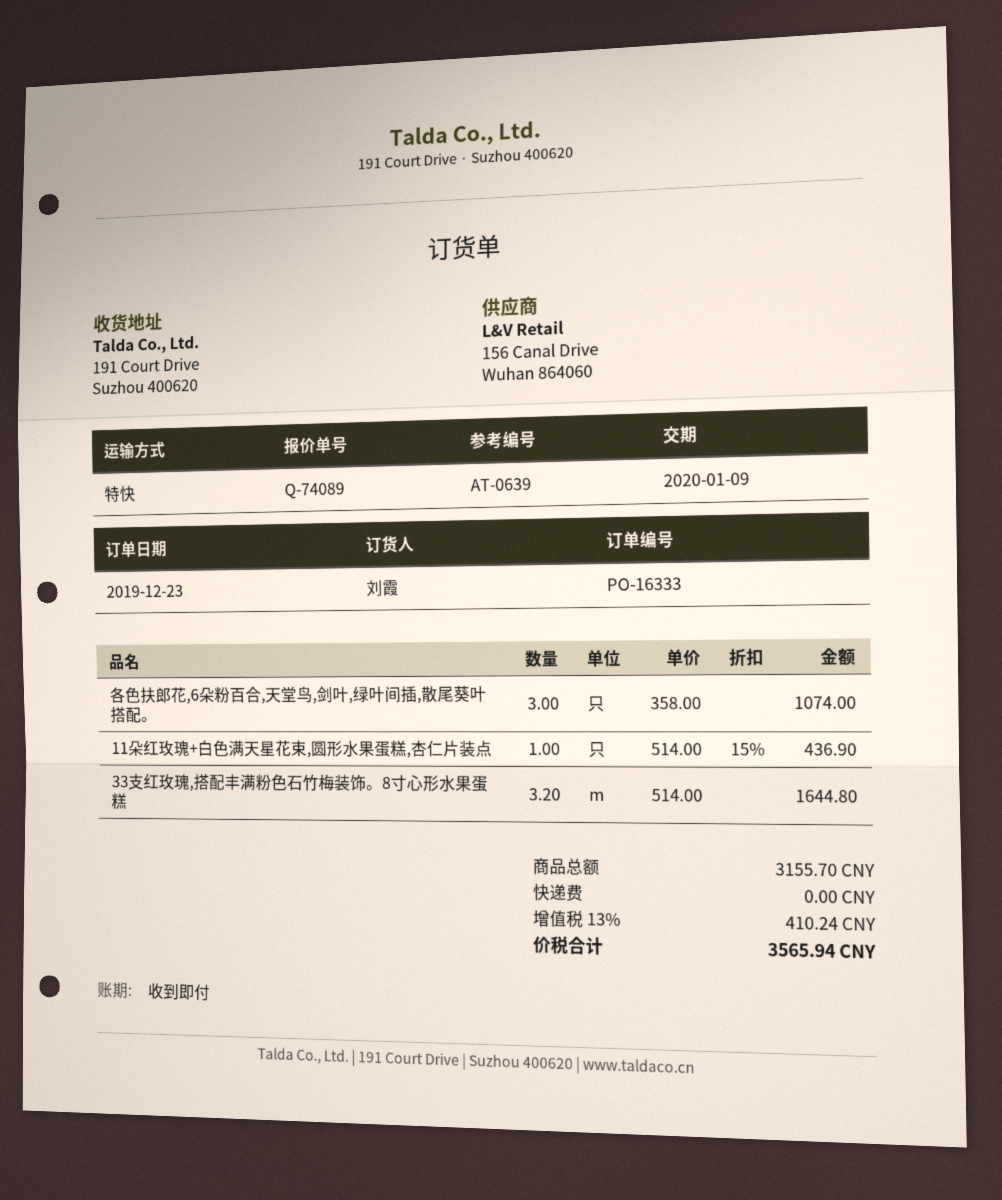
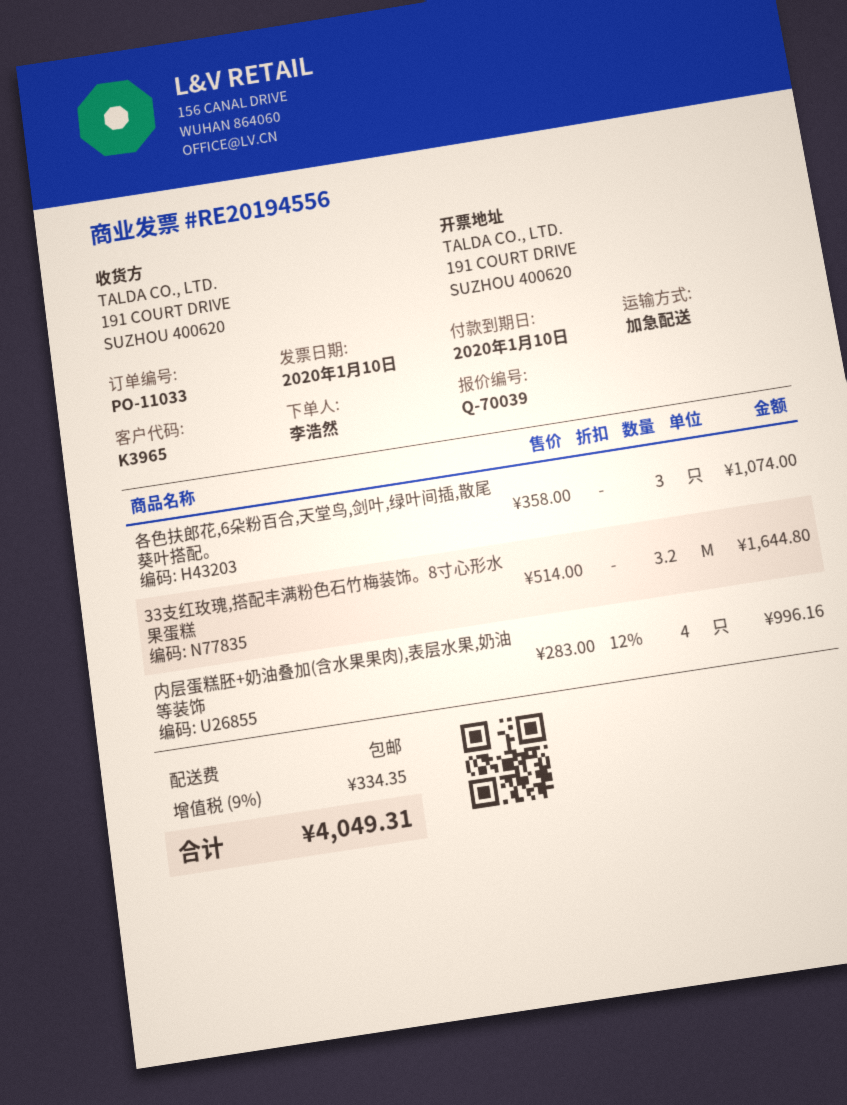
quote number: Q-74089 -> Q-70039
order number: PO-16333 -> PO-11033
ordered by: 刘霞 -> 李浩然
11朵红玫瑰+白色满天星花束,圆形水果蛋糕,杏仁片装点: 1 x 514.00 - 15% = 436.90 -> none
内层蛋糕胚+奶油叠加(含水果果肉),表层水果,奶油等装饰: none -> 4 x 283.00 - 12% = 996.16
tax: 13% = 410.24 -> 9% = 334.35
total: 3565.94 -> 4049.31

